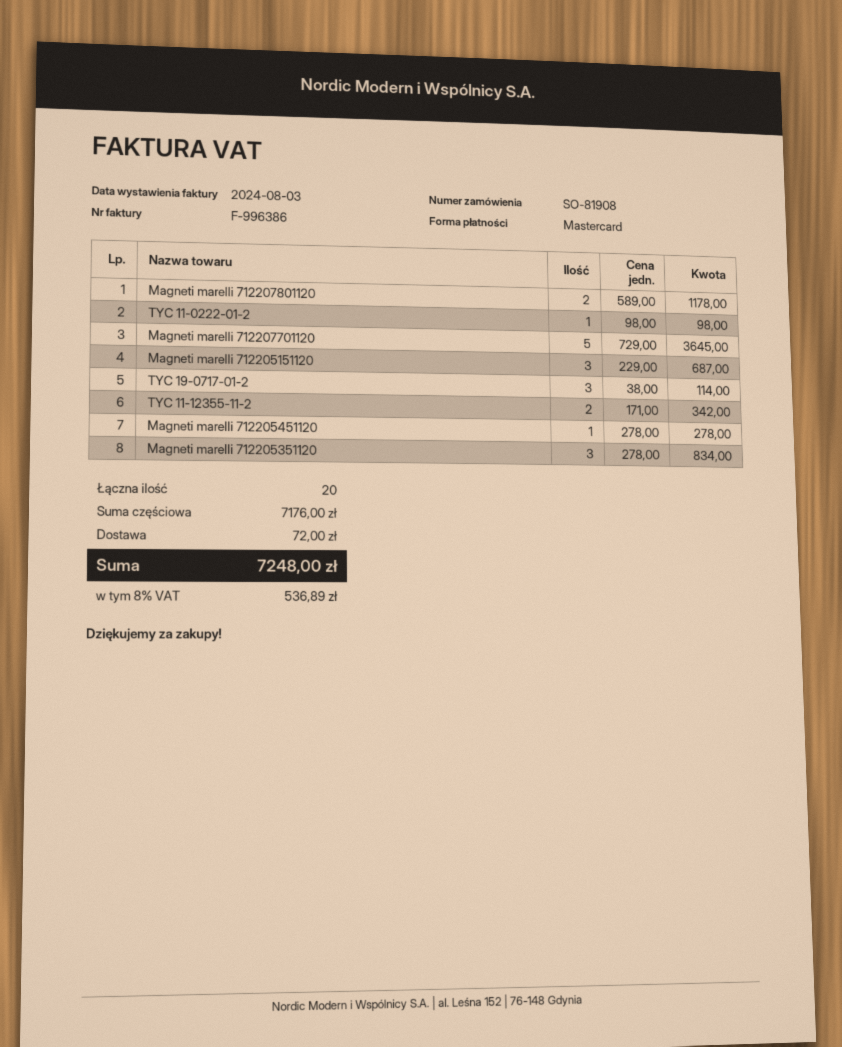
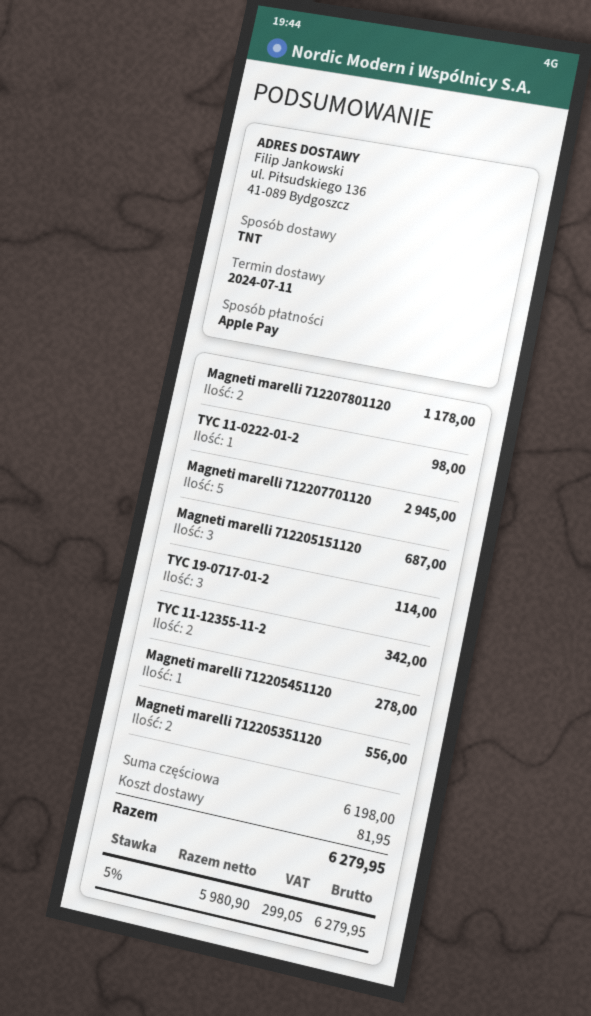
payment method: Mastercard -> Apple Pay
Magneti marelli 712207701120: 5 for 3645.00 -> 5 for 2945.00
Magneti marelli 712205351120: 3 for 834.00 -> 2 for 556.00
subtotal: 7176.00 -> 6198.00
shipping: 72.00 -> 81.95
tax: 8% = 536.89 -> 5% = 299.05
total: 7248.00 -> 6279.95

